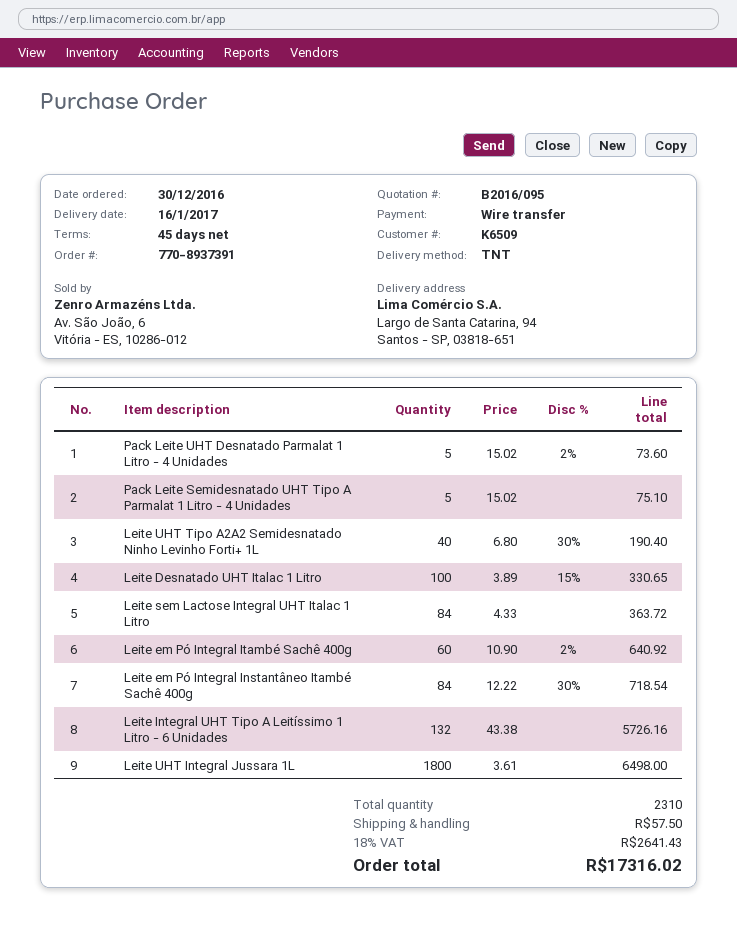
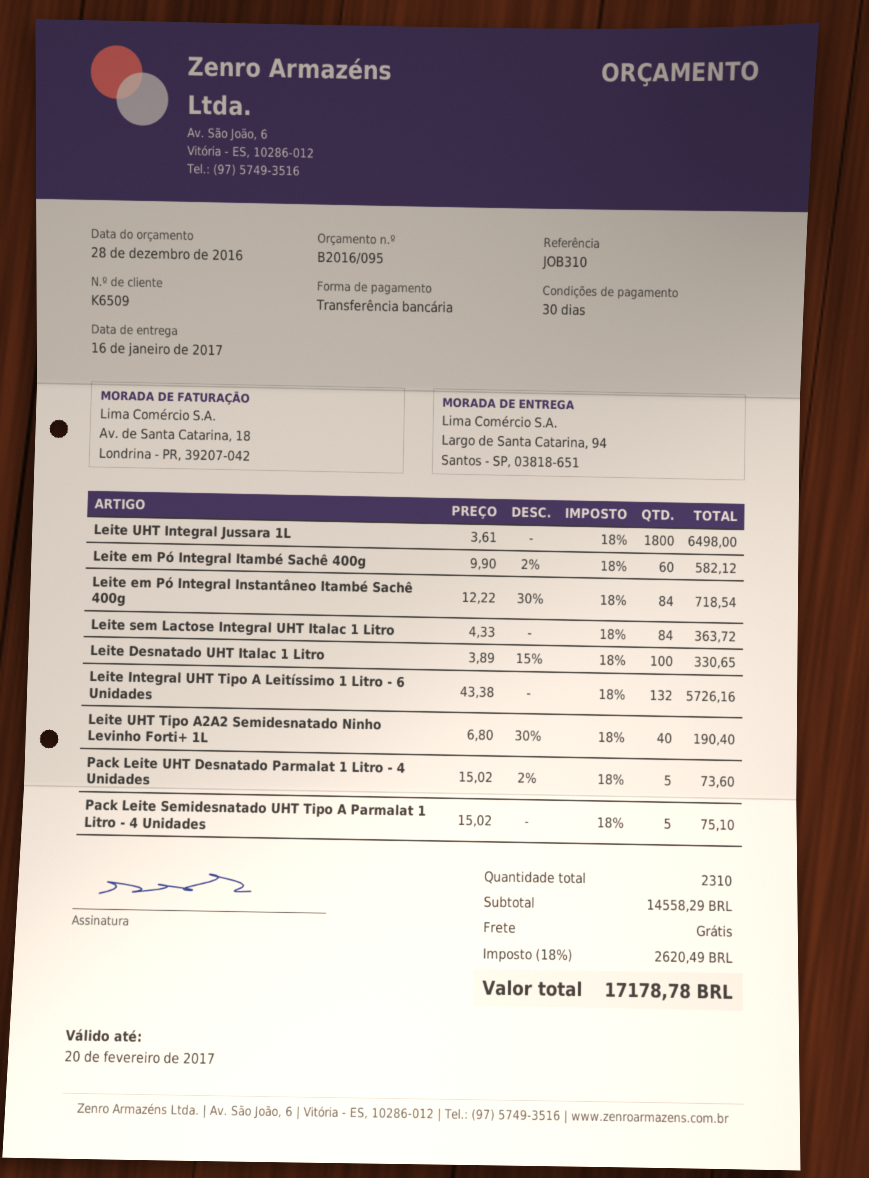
payment terms: 45 days -> 30 days
Leite em Pó Integral Itambé Sachê 400g: 60 x 10.90 - 2% = 640.92 -> 60 x 9.90 - 2% = 582.12
shipping: 57.50 -> 0.00
tax: 18% = 2641.43 -> 18% = 2620.49
total: 17316.02 -> 17178.78

